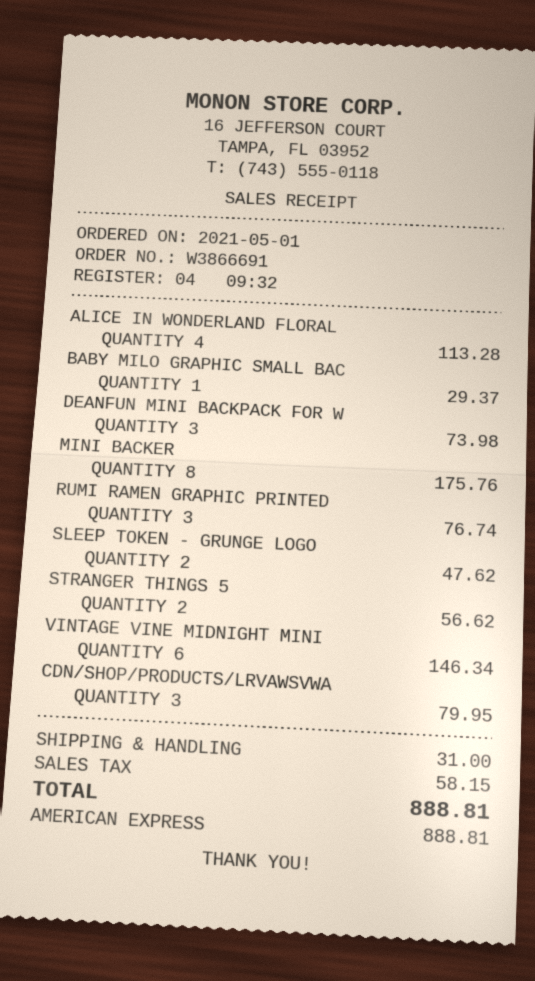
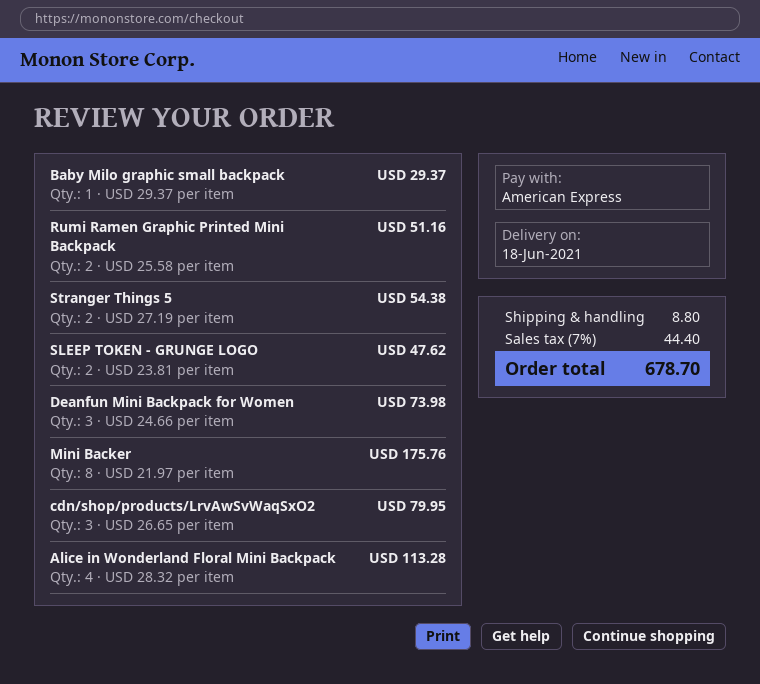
RUMI RAMEN GRAPHIC PRINTED: 3 for 76.74 -> 2 for 51.16
STRANGER THINGS 5: 2 for 56.62 -> 2 for 54.38
VINTAGE VINE MIDNIGHT MINI: 6 for 146.34 -> none
shipping: 31.00 -> 8.80
tax: 58.15 -> 44.40
total: 888.81 -> 678.70

